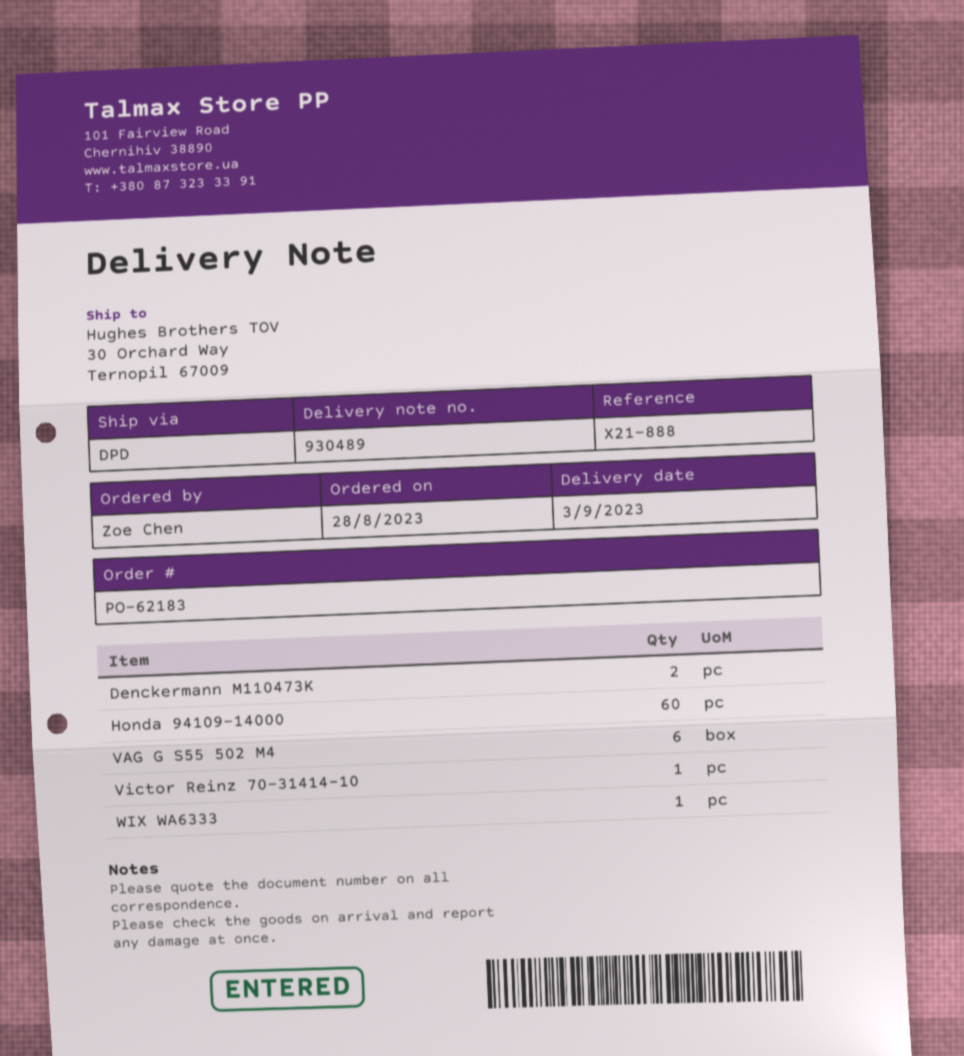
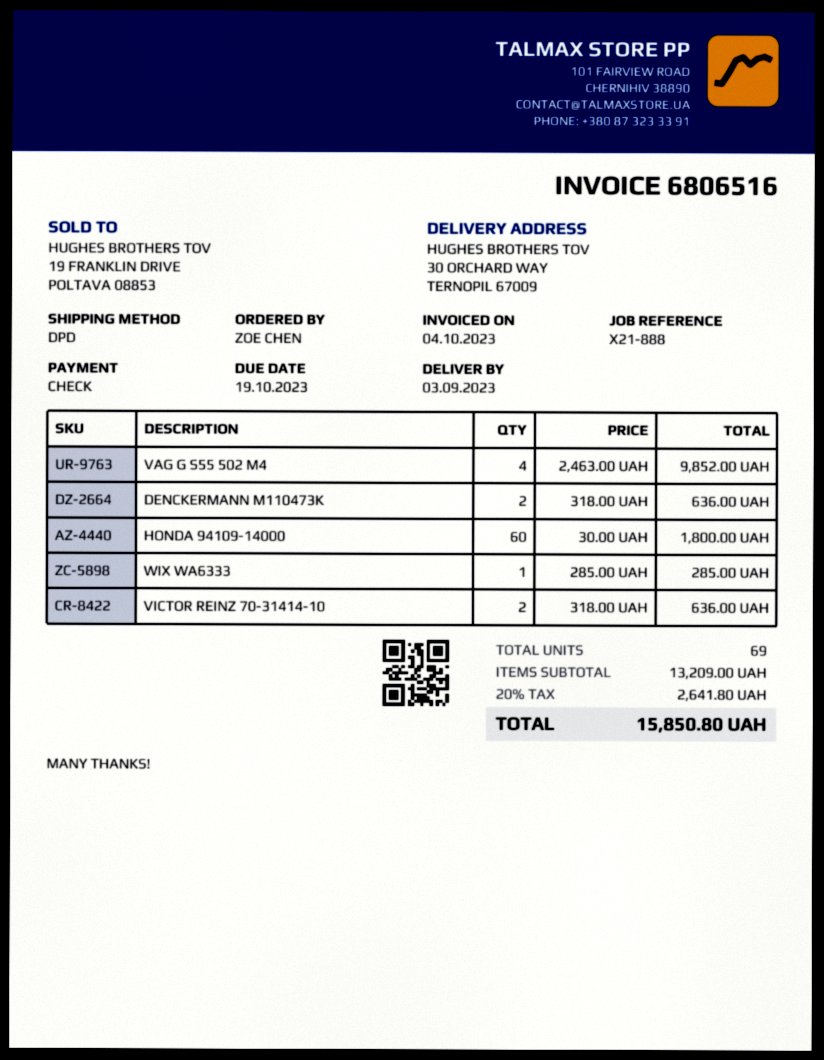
VAG G S55 502 M4: 6 -> 4
Victor Reinz 70-31414-10: 1 -> 2

